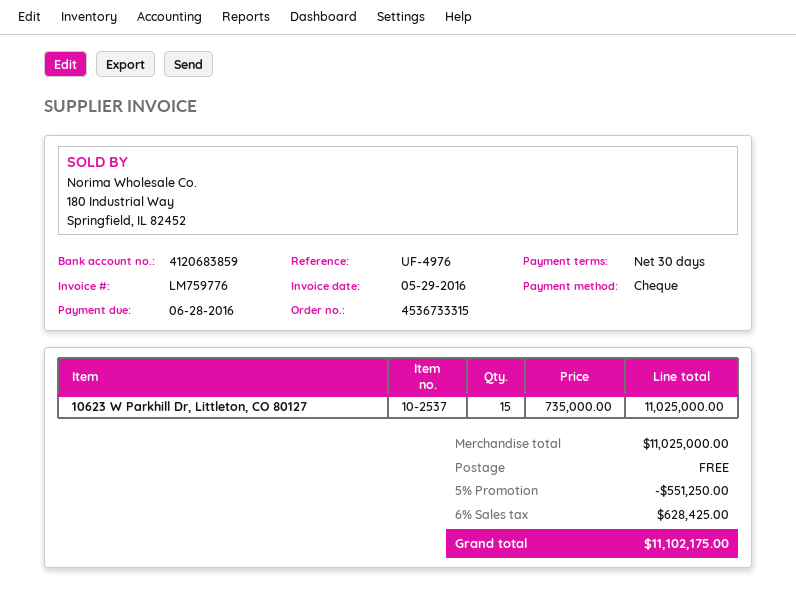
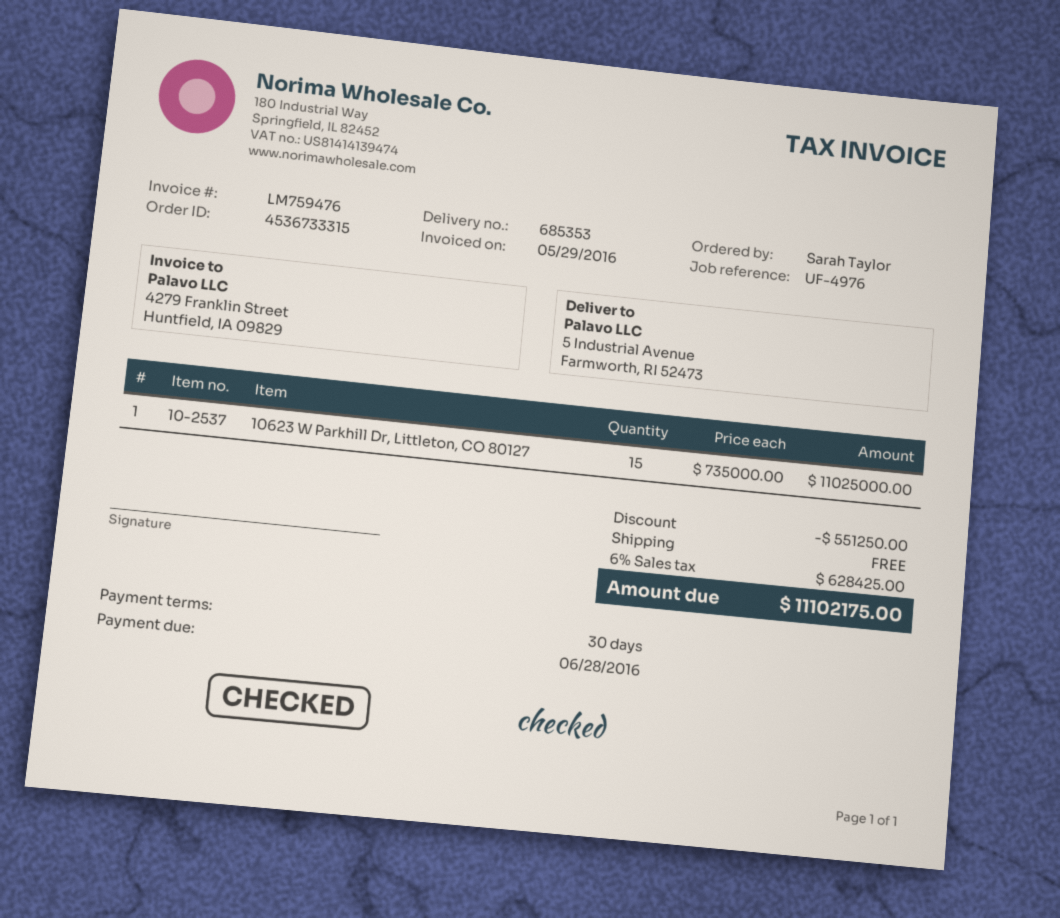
invoice number: LM759776 -> LM759476

